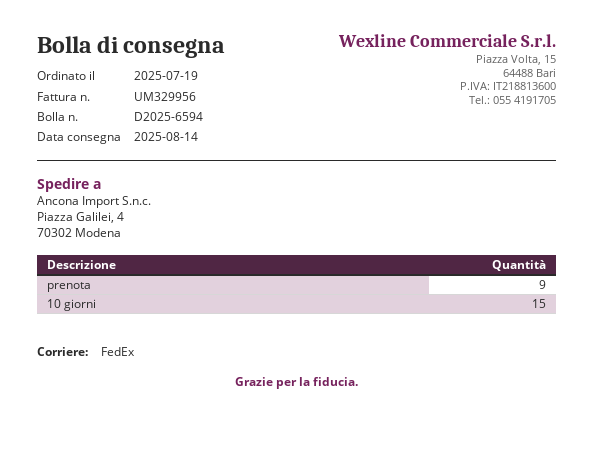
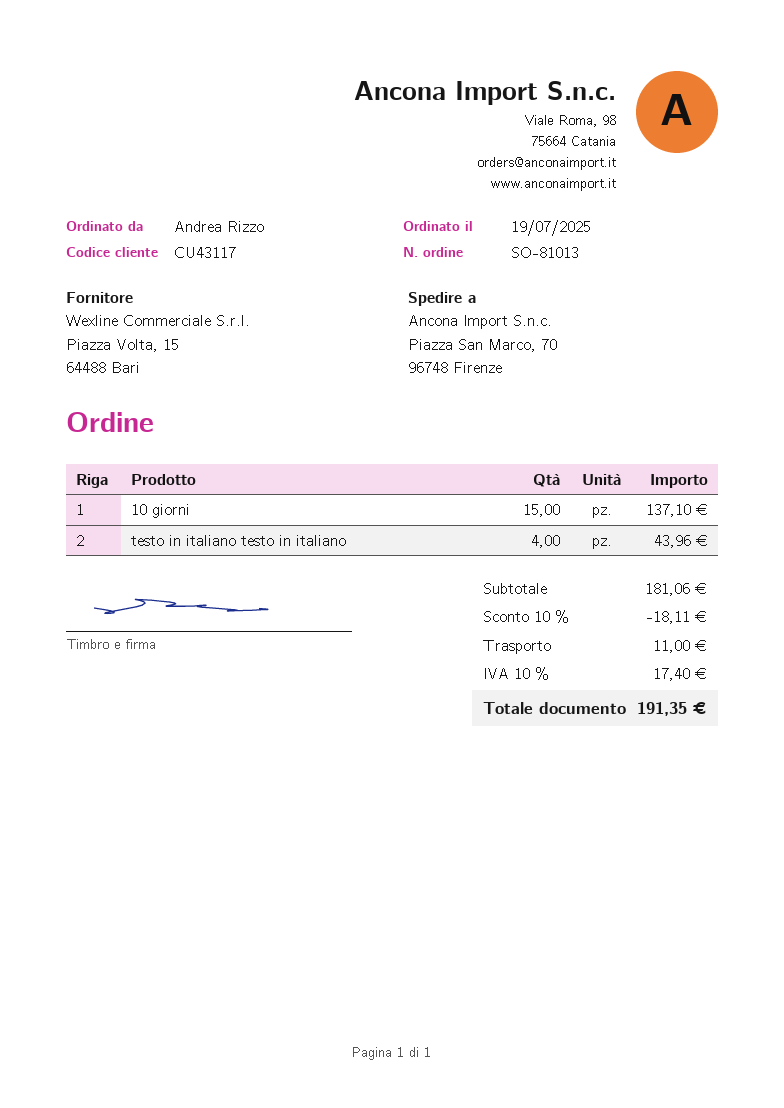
ship to: Piazza Galilei, 4, 70302 Modena -> Piazza San Marco, 70, 96748 Firenze
prenota: 9 -> none
testo in italiano testo in italiano: none -> 4

